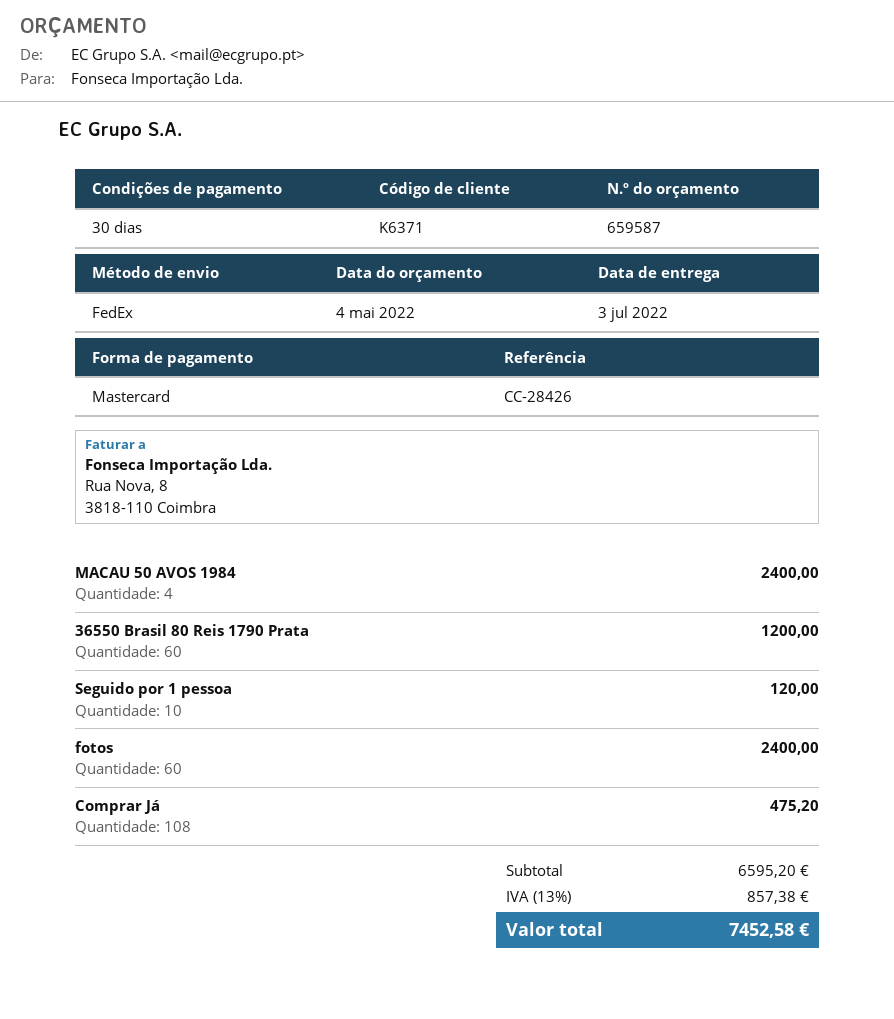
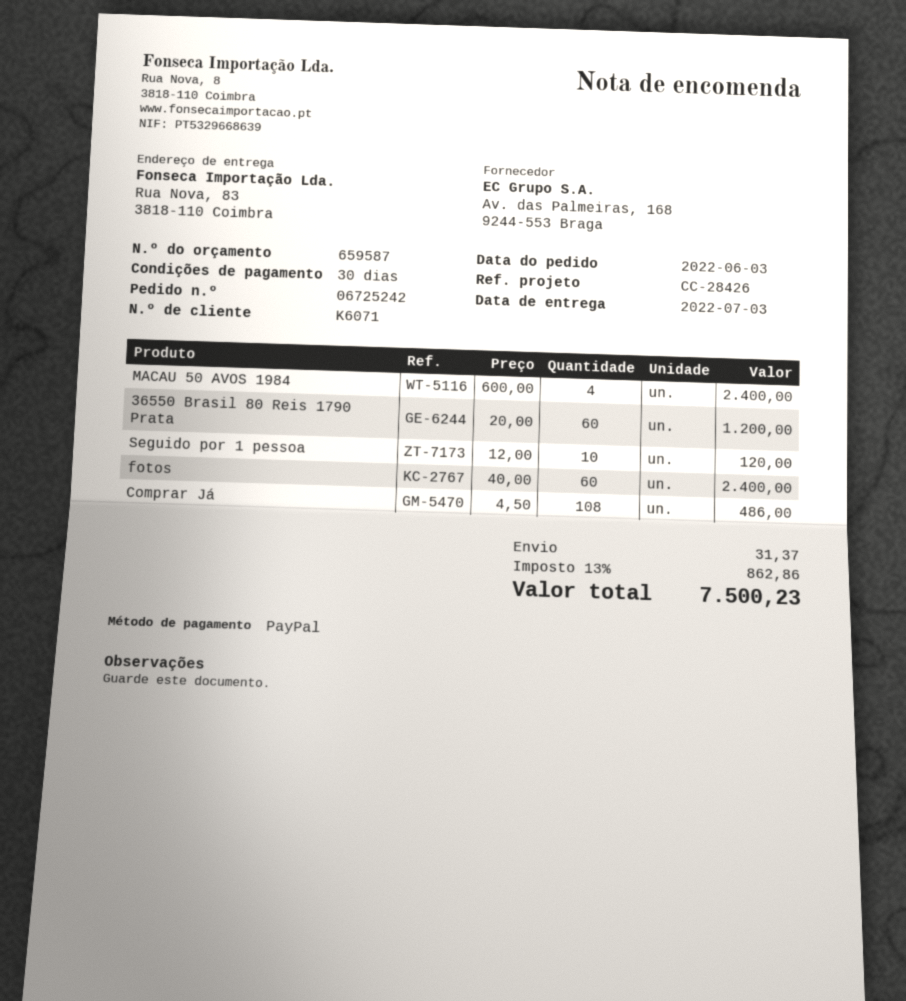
customer number: K6371 -> K6071
payment method: Mastercard -> PayPal
Comprar Já: 108 for 475.20 -> 108 for 486.00
shipping: none -> 31.37
tax: 13% = 857.38 -> 13% = 862.86
total: 7452.58 -> 7500.23

